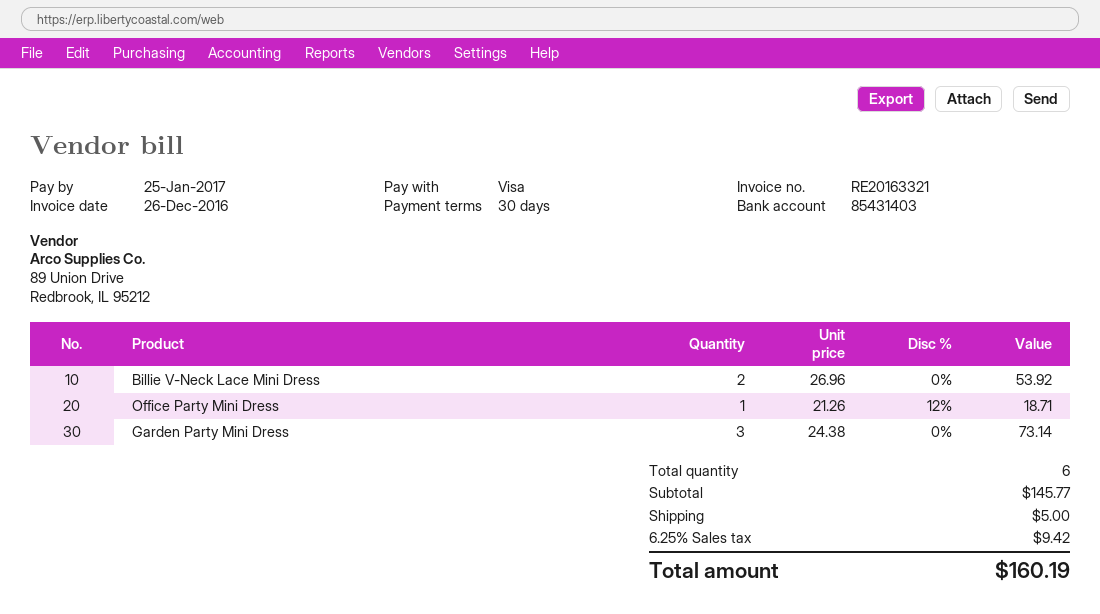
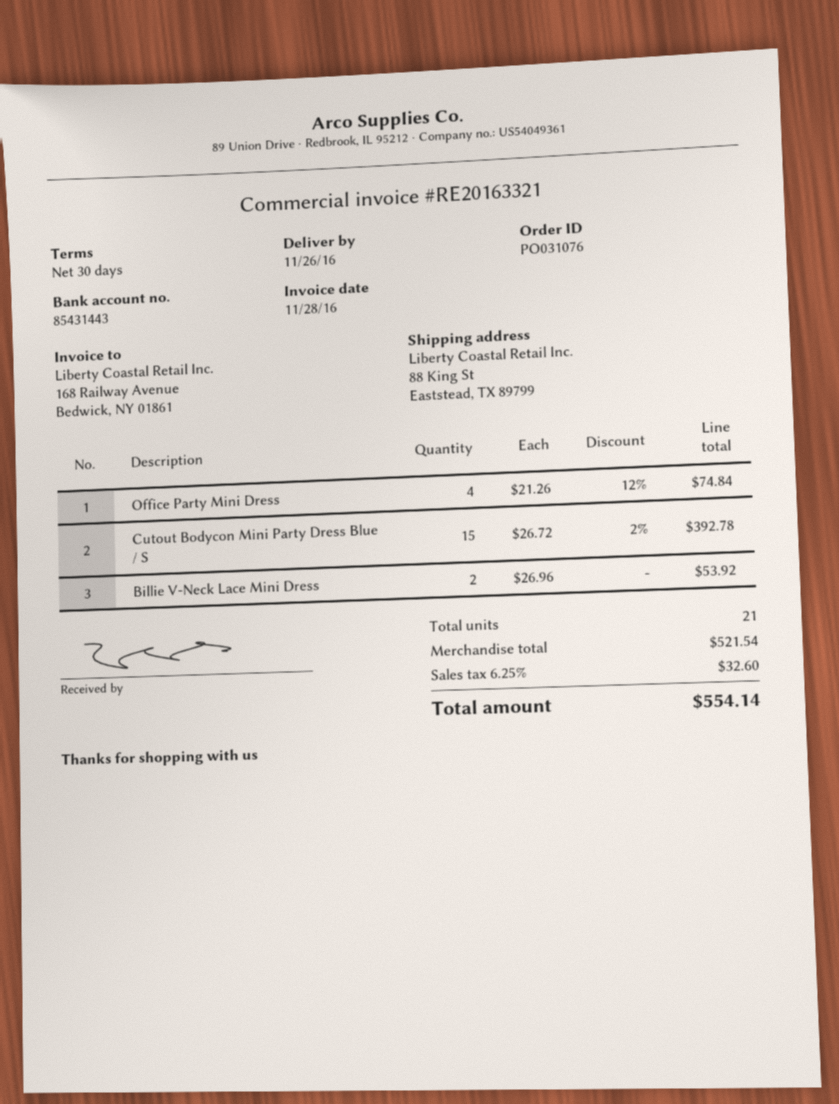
invoice date: 2016-12-26 -> 2016-11-28
bank account: 85431403 -> 85431443
Office Party Mini Dress: 1 x 21.26 - 12% = 18.71 -> 4 x 21.26 - 12% = 74.84
Garden Party Mini Dress: 3 x 24.38 = 73.14 -> none
Cutout Bodycon Mini Party Dress Blue / S: none -> 15 x 26.72 - 2% = 392.78
total quantity: 6 -> 21
subtotal: 145.77 -> 521.54
shipping: 5.00 -> none
tax: 6.25% = 9.42 -> 6.25% = 32.60
total: 160.19 -> 554.14

